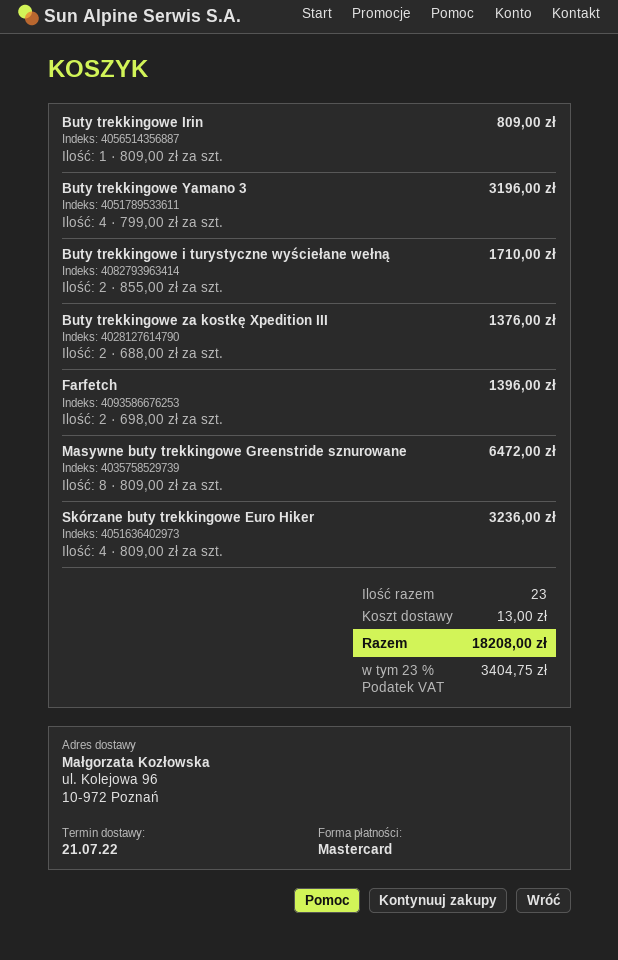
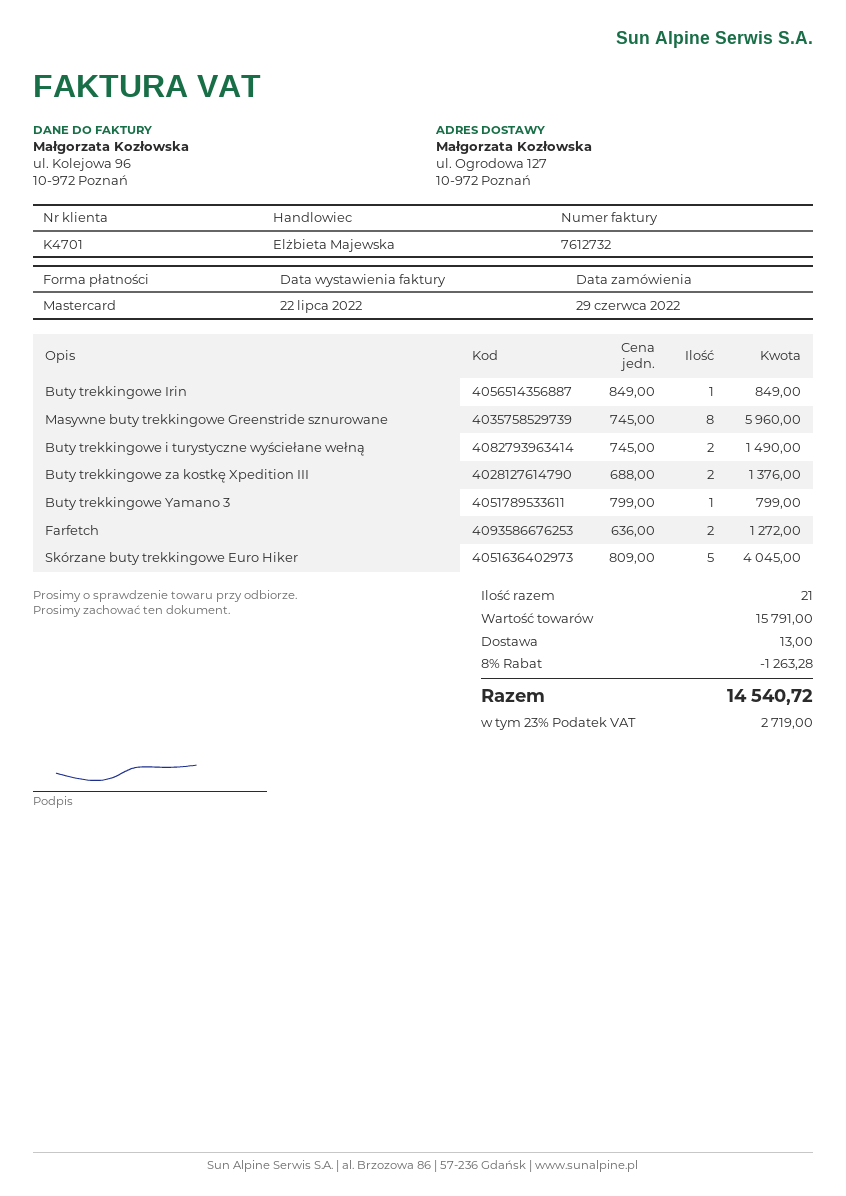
ship to: ul. Kolejowa 96, 10-972 Poznań -> ul. Ogrodowa 127, 10-972 Poznań
Buty trekkingowe Irin: 1 x 809.00 = 809.00 -> 1 x 849.00 = 849.00
Buty trekkingowe Yamano 3: 4 x 799.00 = 3196.00 -> 1 x 799.00 = 799.00
Buty trekkingowe i turystyczne wyściełane wełną: 2 x 855.00 = 1710.00 -> 2 x 745.00 = 1490.00
Farfetch: 2 x 698.00 = 1396.00 -> 2 x 636.00 = 1272.00
Masywne buty trekkingowe Greenstride sznurowane: 8 x 809.00 = 6472.00 -> 8 x 745.00 = 5960.00
Skórzane buty trekkingowe Euro Hiker: 4 x 809.00 = 3236.00 -> 5 x 809.00 = 4045.00
total quantity: 23 -> 21
discount: none -> 8% = 1263.28
tax: 23% = 3404.75 -> 23% = 2719.00
total: 18208.00 -> 14540.72

